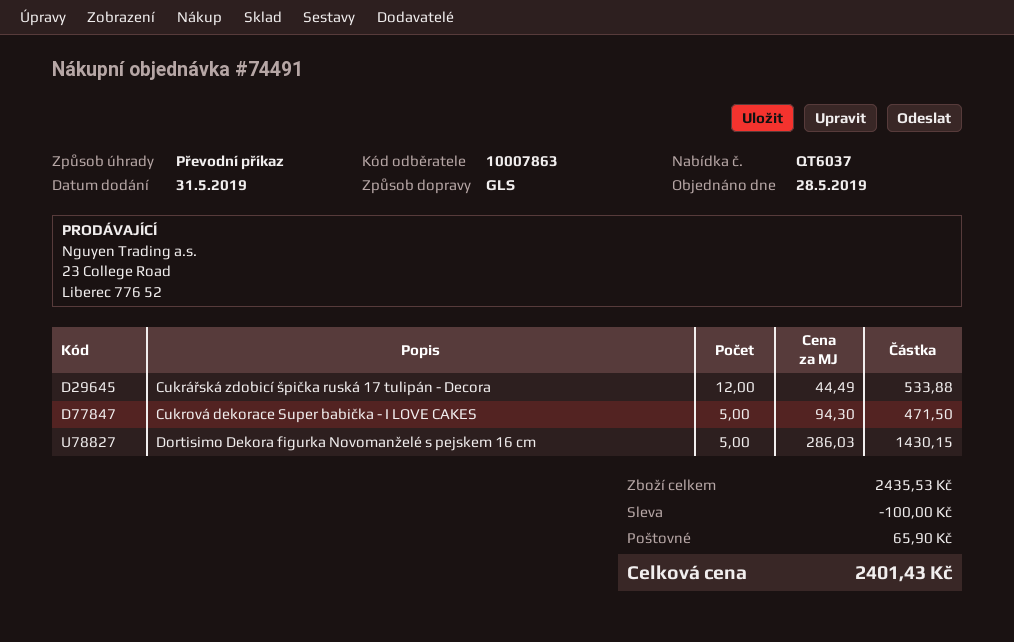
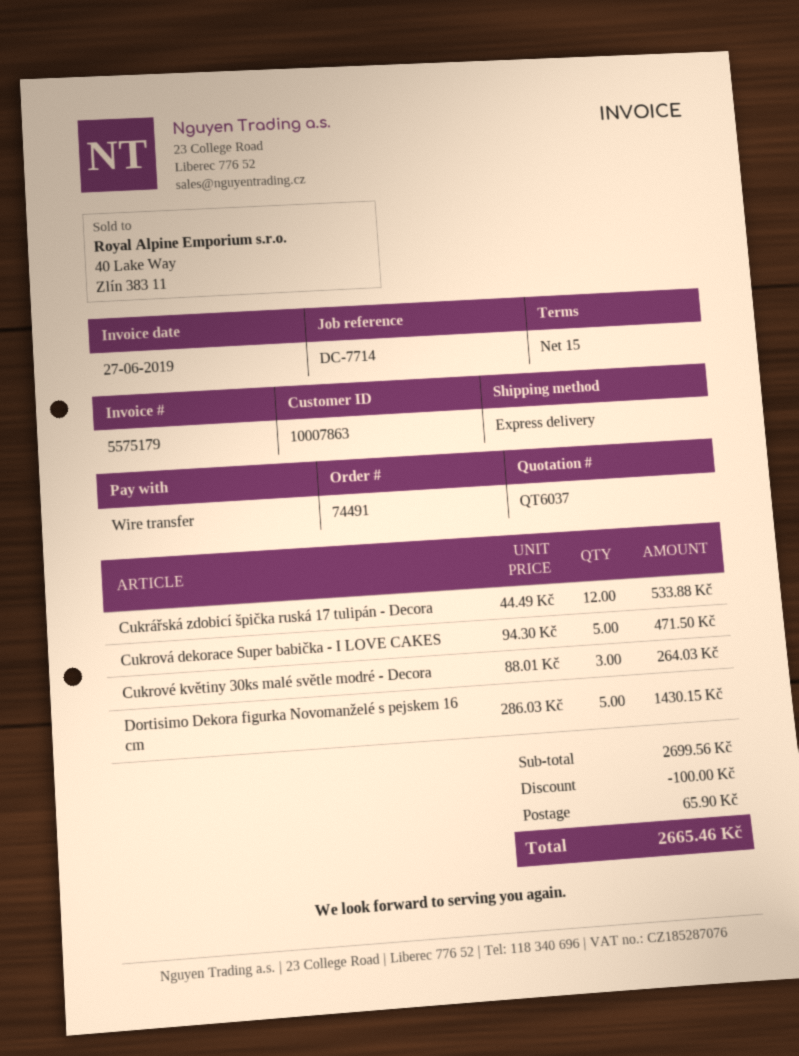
shipping method: GLS -> express
Cukrové květiny 30ks malé světle modré - Decora: none -> 3 x 88.01 = 264.03
subtotal: 2435.53 -> 2699.56
total: 2401.43 -> 2665.46

